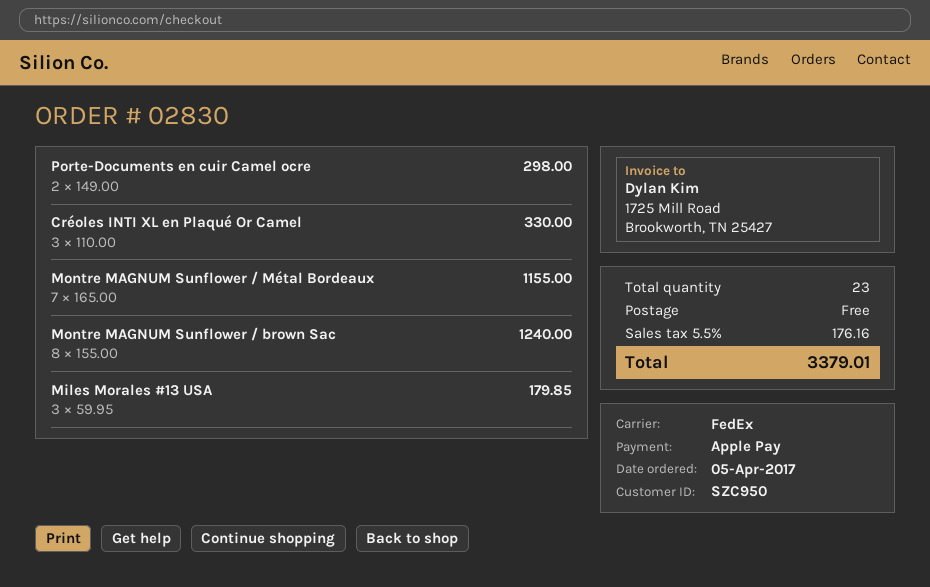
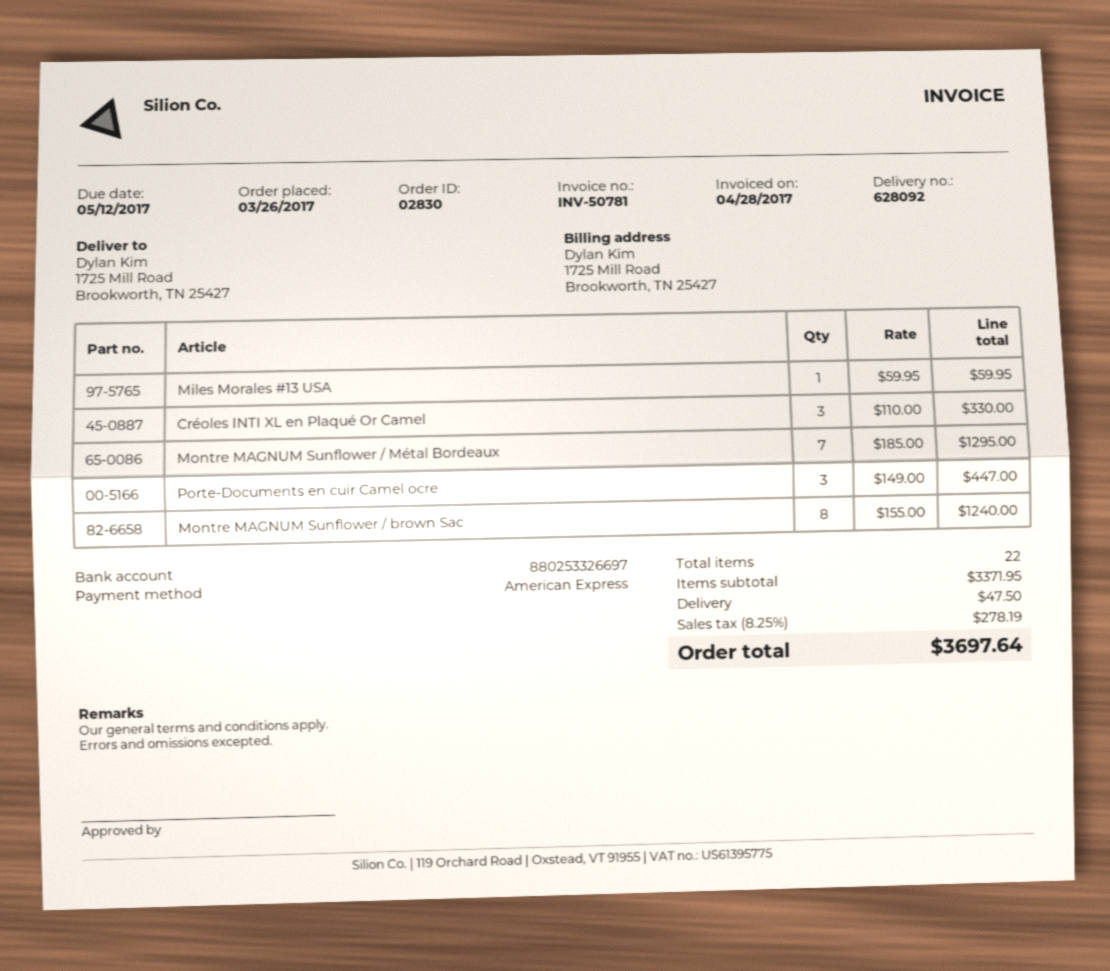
order date: 2017-04-05 -> 2017-03-26
payment method: Apple Pay -> American Express
Porte-Documents en cuir Camel ocre: 2 x 149.00 = 298.00 -> 3 x 149.00 = 447.00
Montre MAGNUM Sunflower / Métal Bordeaux: 7 x 165.00 = 1155.00 -> 7 x 185.00 = 1295.00
Miles Morales #13 USA: 3 x 59.95 = 179.85 -> 1 x 59.95 = 59.95
total quantity: 23 -> 22
shipping: 0.00 -> 47.50
tax: 5.5% = 176.16 -> 8.25% = 278.19
total: 3379.01 -> 3697.64

